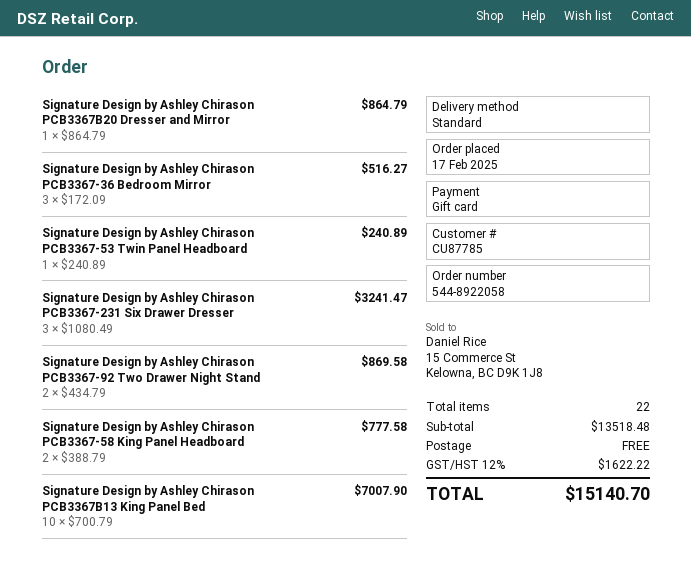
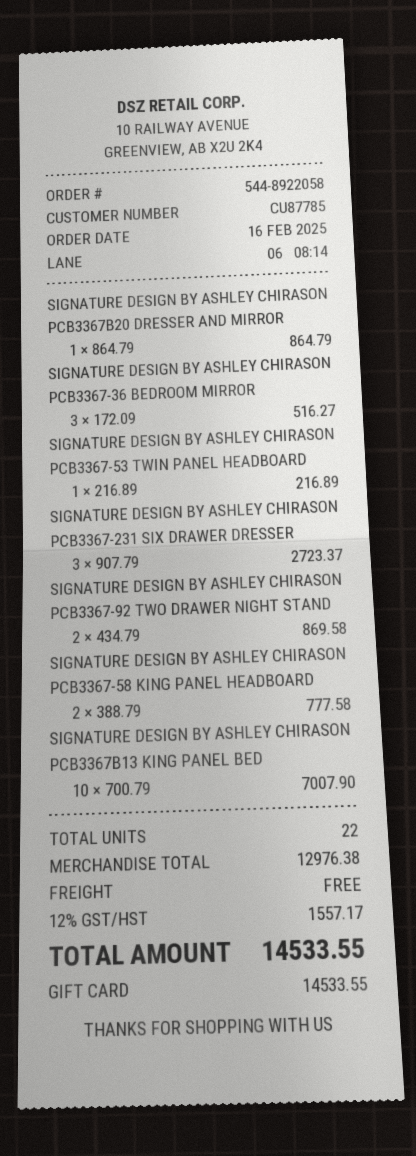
order date: 2025-02-17 -> 2025-02-16
Signature Design by Ashley Chirason PCB3367-53 Twin Panel Headboard: 1 x 240.89 = 240.89 -> 1 x 216.89 = 216.89
Signature Design by Ashley Chirason PCB3367-231 Six Drawer Dresser: 3 x 1080.49 = 3241.47 -> 3 x 907.79 = 2723.37
subtotal: 13518.48 -> 12976.38
tax: 12% = 1622.22 -> 12% = 1557.17
total: 15140.70 -> 14533.55

